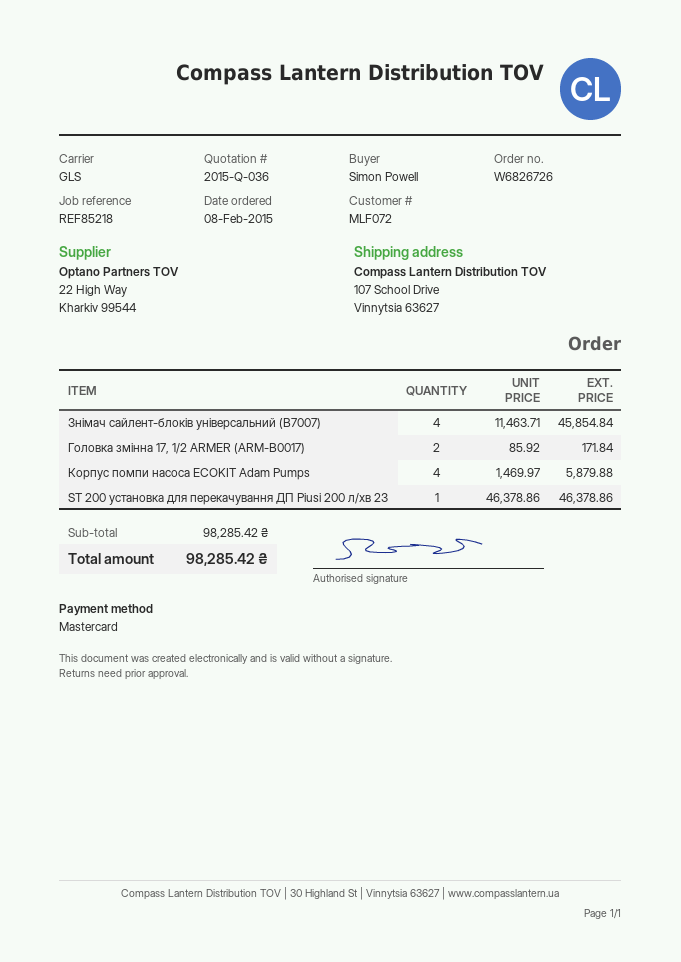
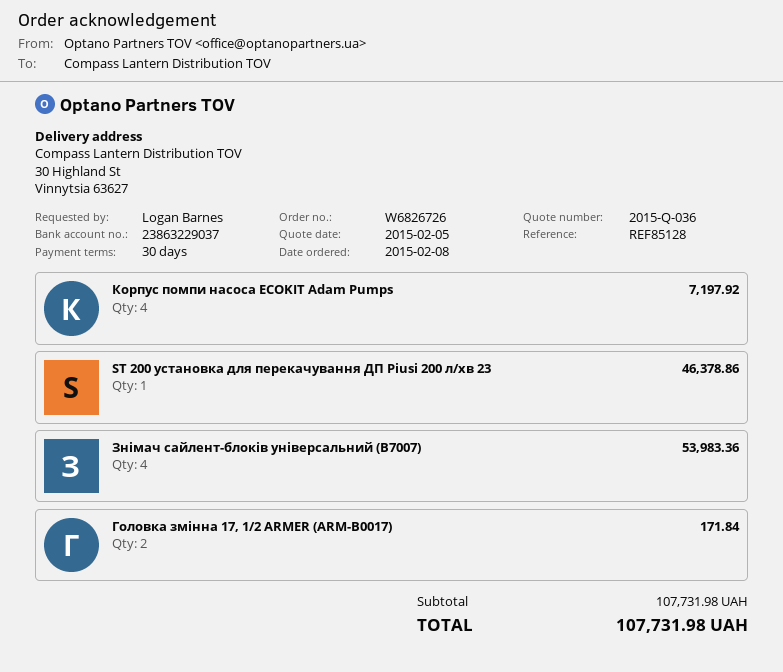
reference: REF85218 -> REF85128
ordered by: Simon Powell -> Logan Barnes
ship to: 107 School Drive, Vinnytsia 63627 -> 30 Highland St, Vinnytsia 63627
Знімач сайлент-блоків універсальний (B7007): 4 for 45854.84 -> 4 for 53983.36
Корпус помпи насоса ECOKIT Adam Pumps: 4 for 5879.88 -> 4 for 7197.92
subtotal: 98285.42 -> 107731.98
total: 98285.42 -> 107731.98

